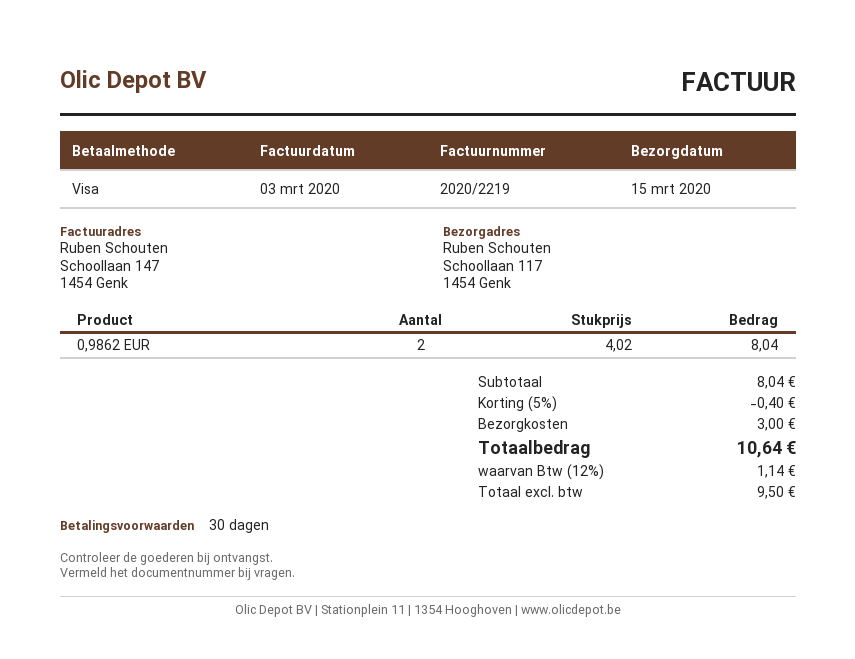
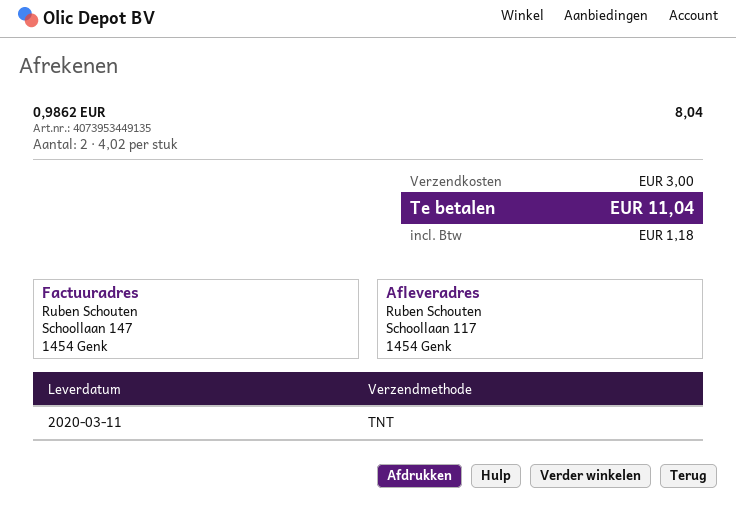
delivery date: 2020-03-15 -> 2020-03-11
discount: 5% = 0.40 -> none
tax: 1.14 -> 1.18
total: 10.64 -> 11.04

